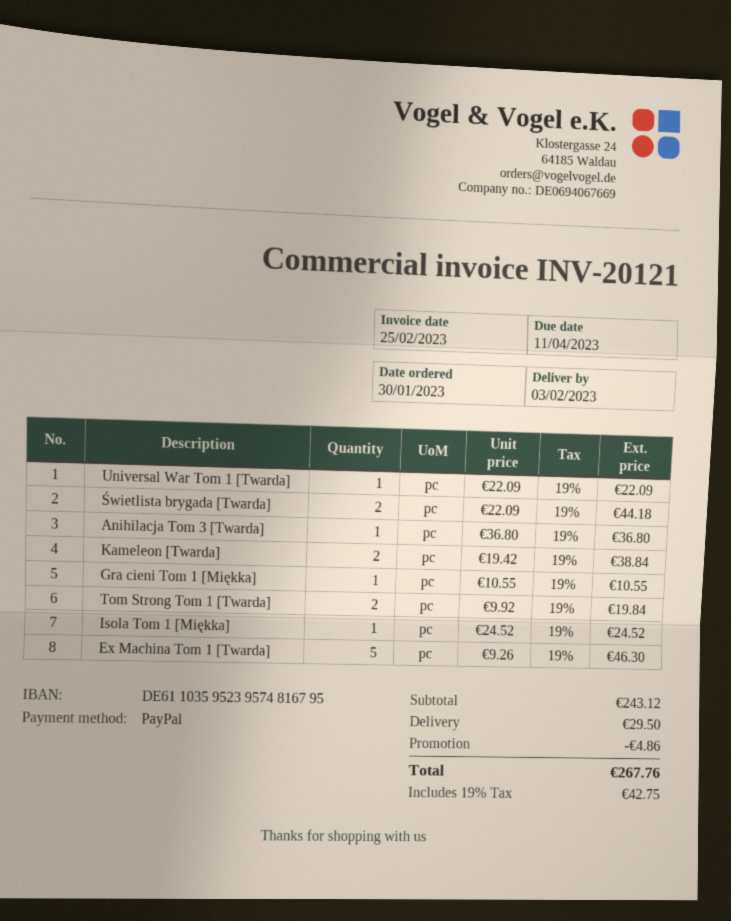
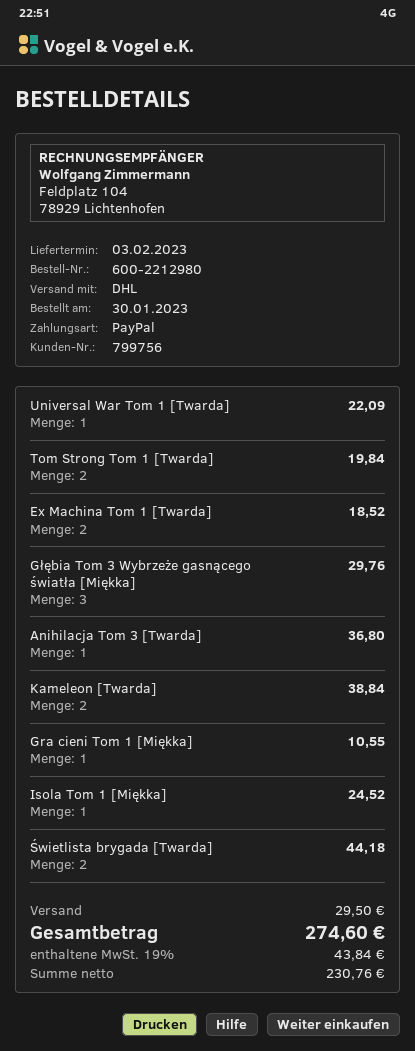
Ex Machina Tom 1 [Twarda]: 5 for 46.30 -> 2 for 18.52
Głębia Tom 3 Wybrzeże gasnącego światła [Miękka]: none -> 3 for 29.76
discount: 4.86 -> none
tax: 19% = 42.75 -> 19% = 43.84
total: 267.76 -> 274.60

